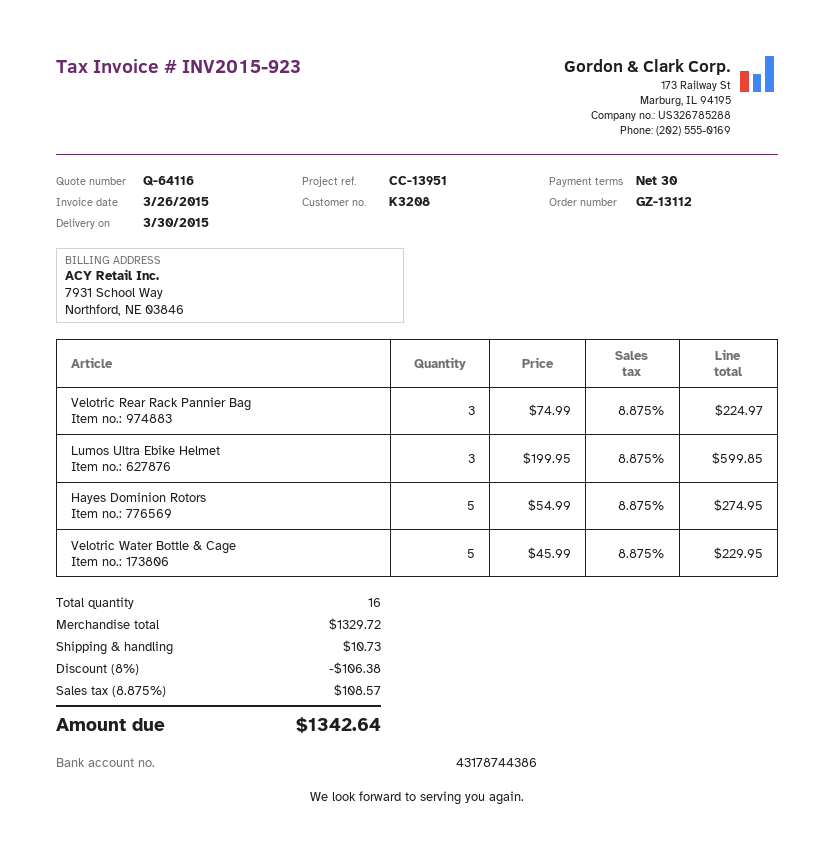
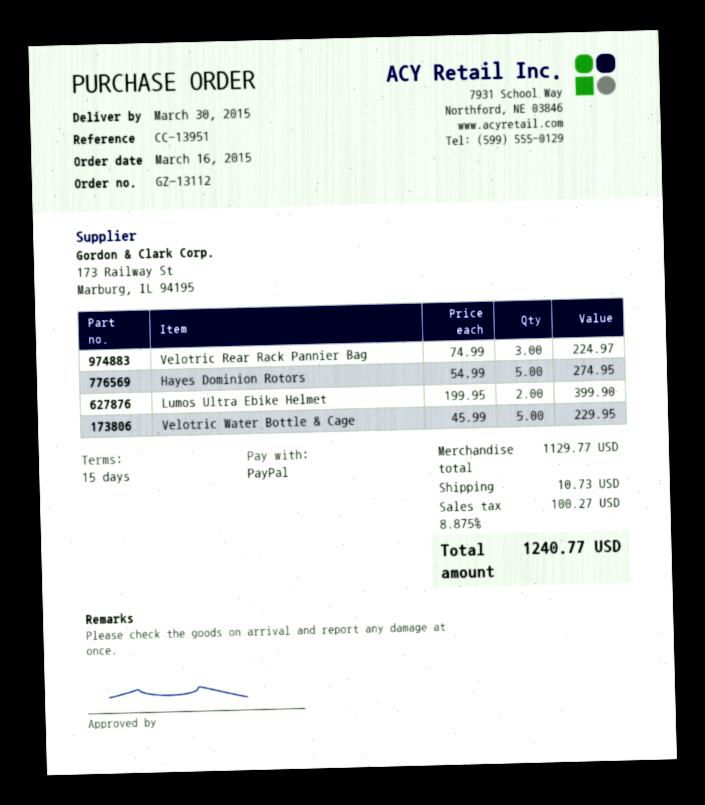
payment terms: 30 days -> 15 days
Lumos Ultra Ebike Helmet: 3 x 199.95 = 599.85 -> 2 x 199.95 = 399.90
subtotal: 1329.72 -> 1129.77
discount: 8% = 106.38 -> none
tax: 8.875% = 108.57 -> 8.875% = 100.27
total: 1342.64 -> 1240.77

